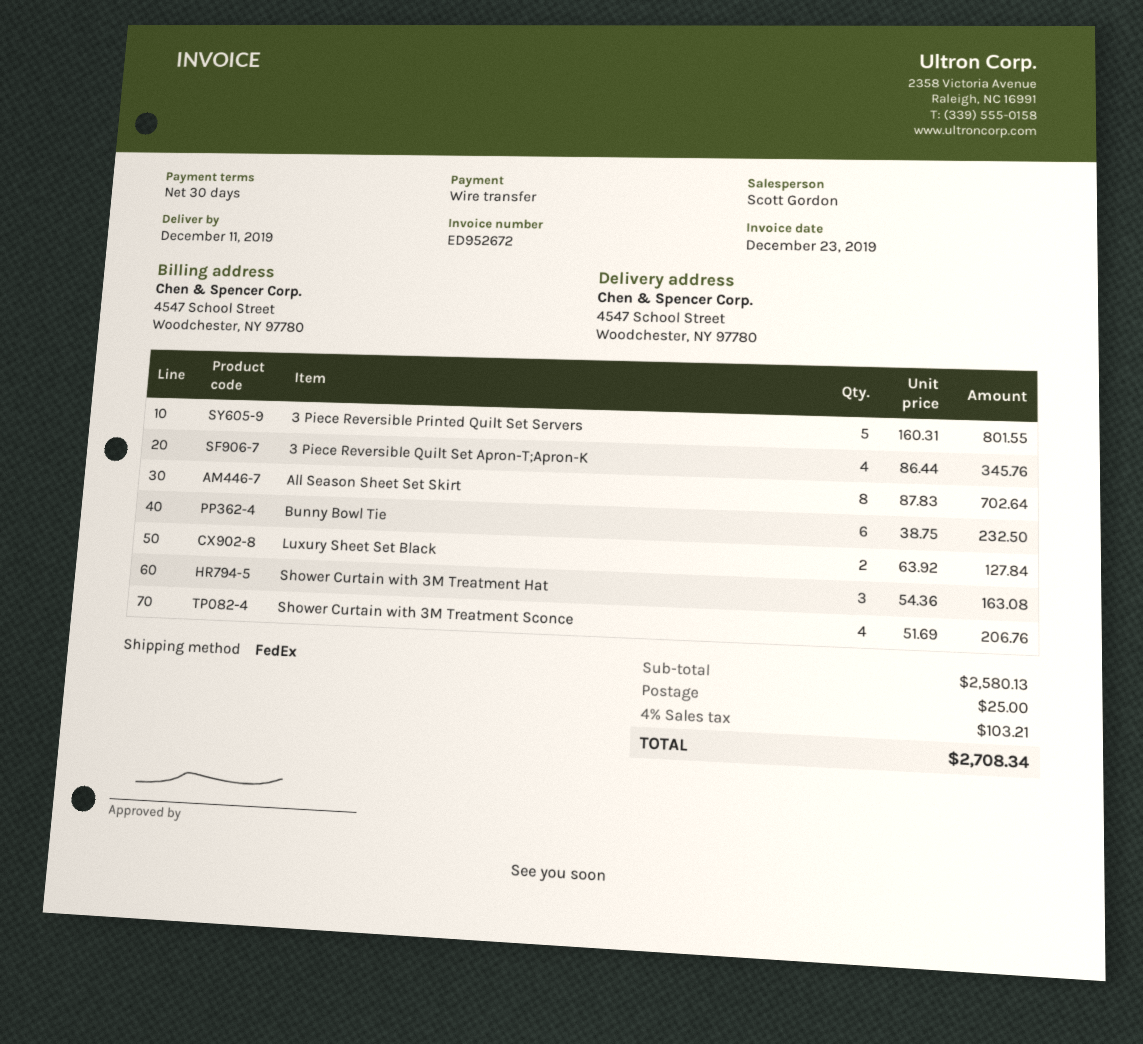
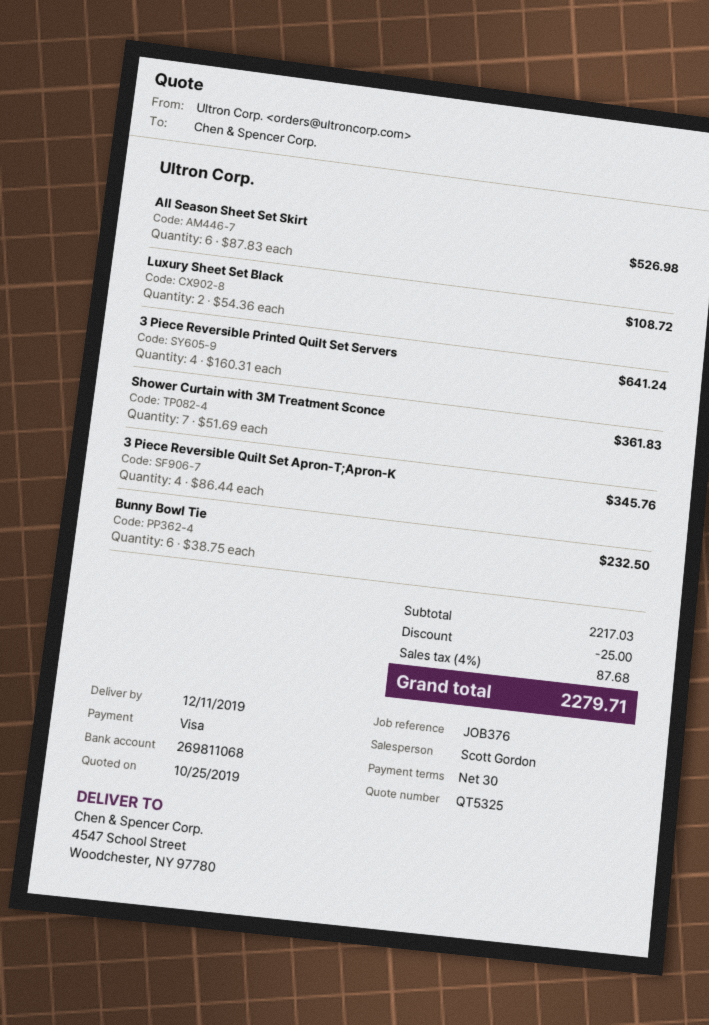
payment method: bank transfer -> Visa
3 Piece Reversible Printed Quilt Set Servers: 5 x 160.31 = 801.55 -> 4 x 160.31 = 641.24
All Season Sheet Set Skirt: 8 x 87.83 = 702.64 -> 6 x 87.83 = 526.98
Luxury Sheet Set Black: 2 x 63.92 = 127.84 -> 2 x 54.36 = 108.72
Shower Curtain with 3M Treatment Hat: 3 x 54.36 = 163.08 -> none
Shower Curtain with 3M Treatment Sconce: 4 x 51.69 = 206.76 -> 7 x 51.69 = 361.83
subtotal: 2580.13 -> 2217.03
discount: none -> 25.00
shipping: 25.00 -> none
tax: 4% = 103.21 -> 4% = 87.68
total: 2708.34 -> 2279.71

